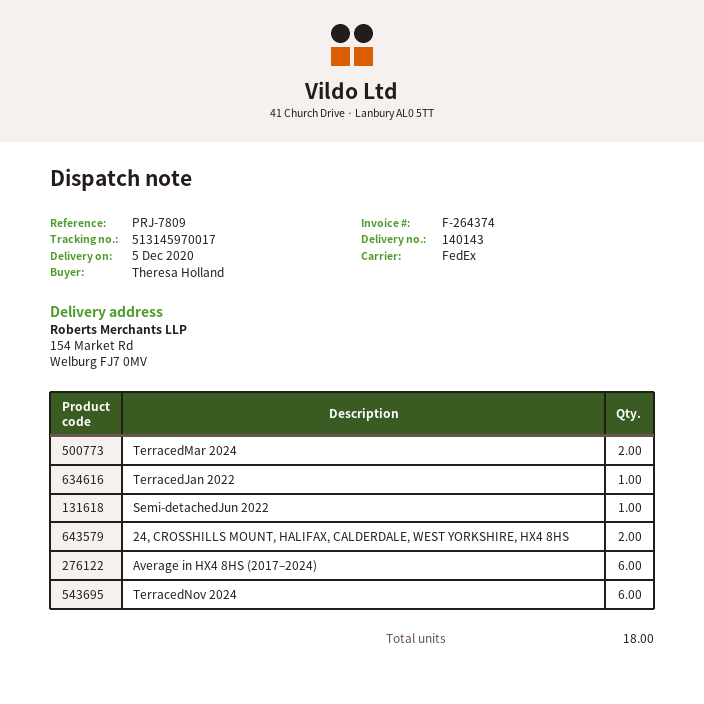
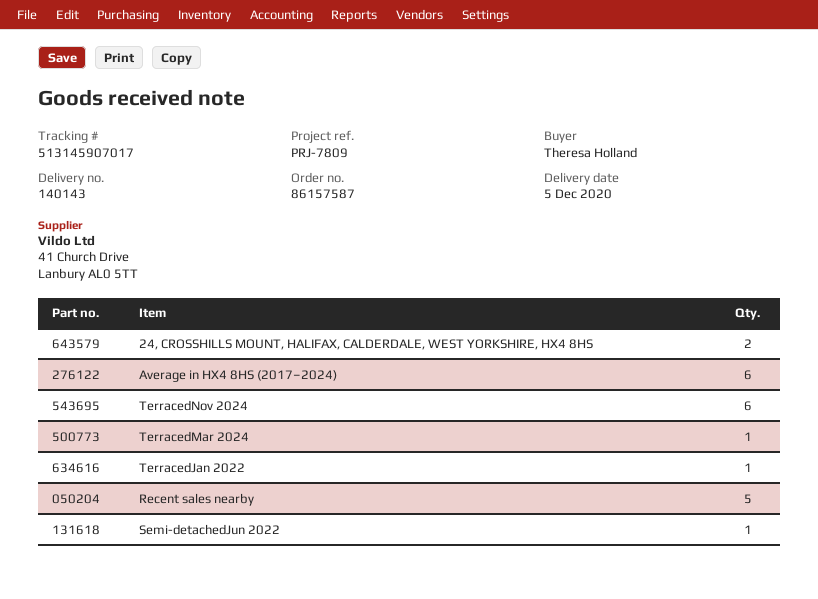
tracking number: 513145970017 -> 513145907017
TerracedMar 2024: 2 -> 1
Recent sales nearby: none -> 5

